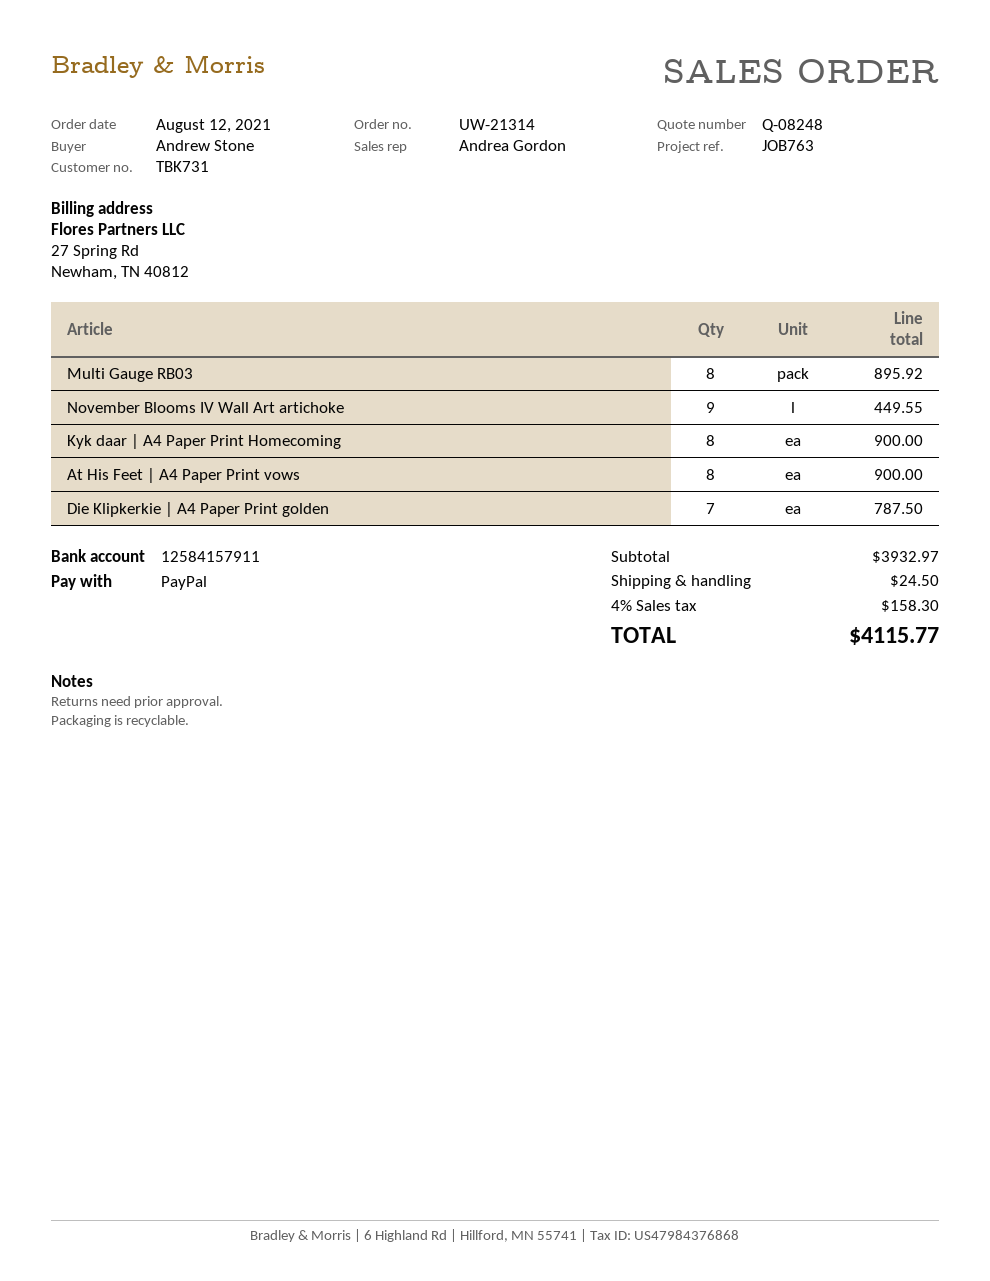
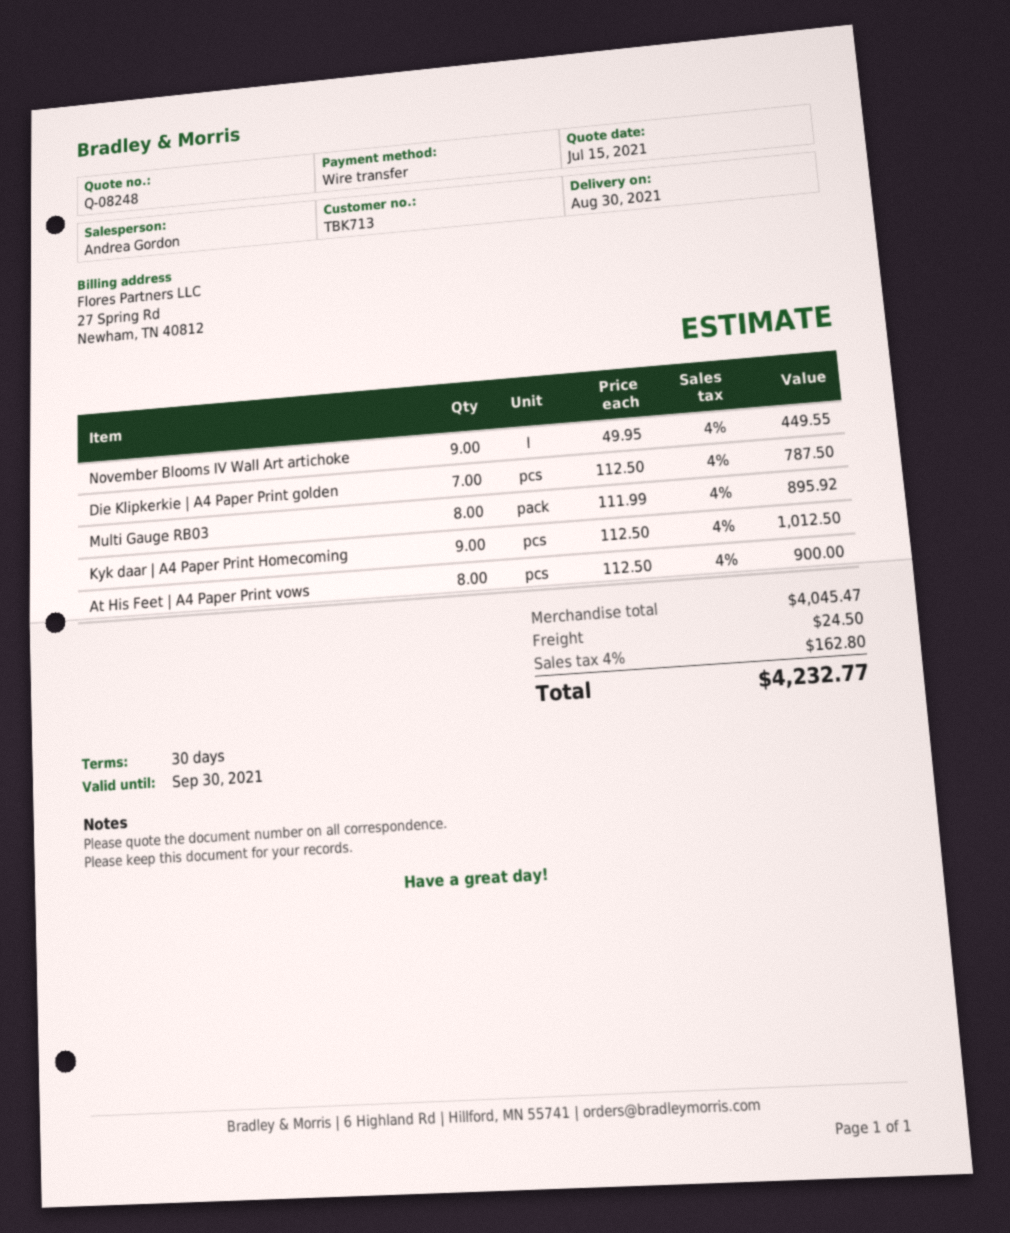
customer number: TBK731 -> TBK713
payment method: PayPal -> bank transfer
Kyk daar | A4 Paper Print Homecoming: 8 for 900.00 -> 9 for 1012.50
subtotal: 3932.97 -> 4045.47
tax: 4% = 158.30 -> 4% = 162.80
total: 4115.77 -> 4232.77

